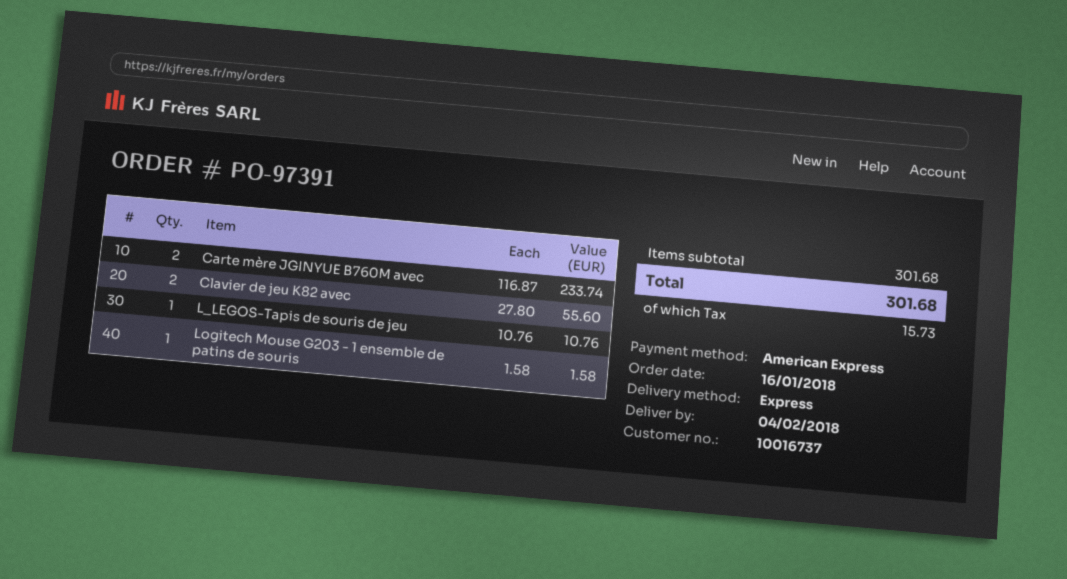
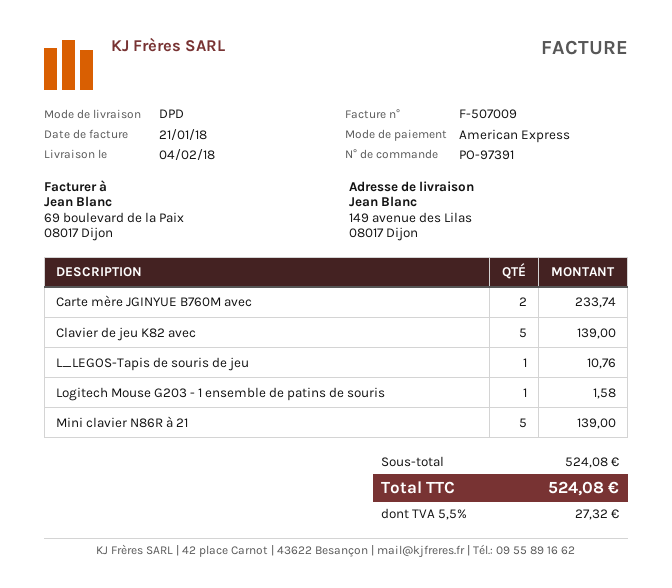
shipping method: express -> DPD
Clavier de jeu K82 avec: 2 for 55.60 -> 5 for 139.00
Mini clavier N86R à 21: none -> 5 for 139.00
subtotal: 301.68 -> 524.08
tax: 15.73 -> 27.32
total: 301.68 -> 524.08

